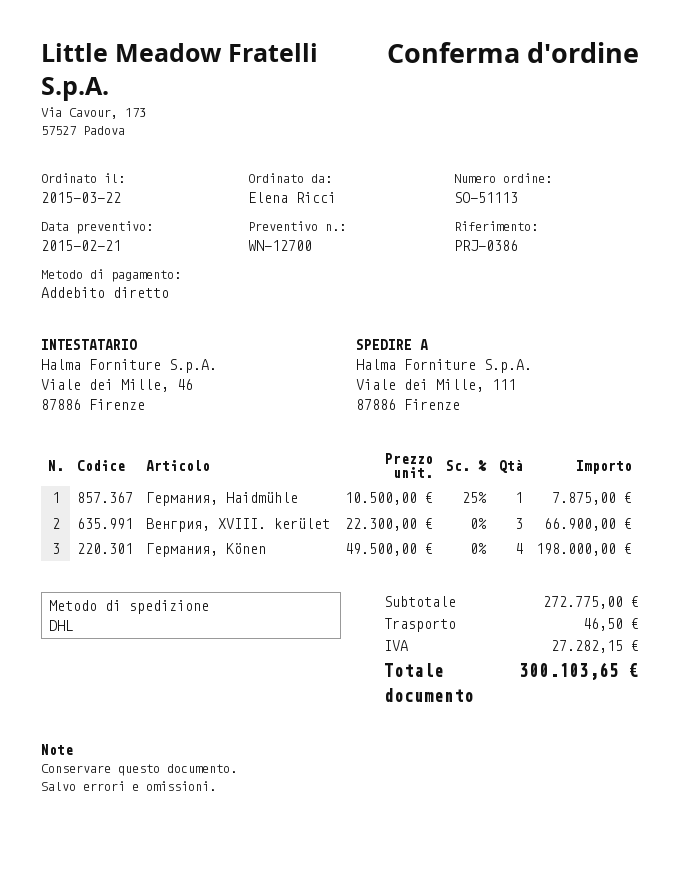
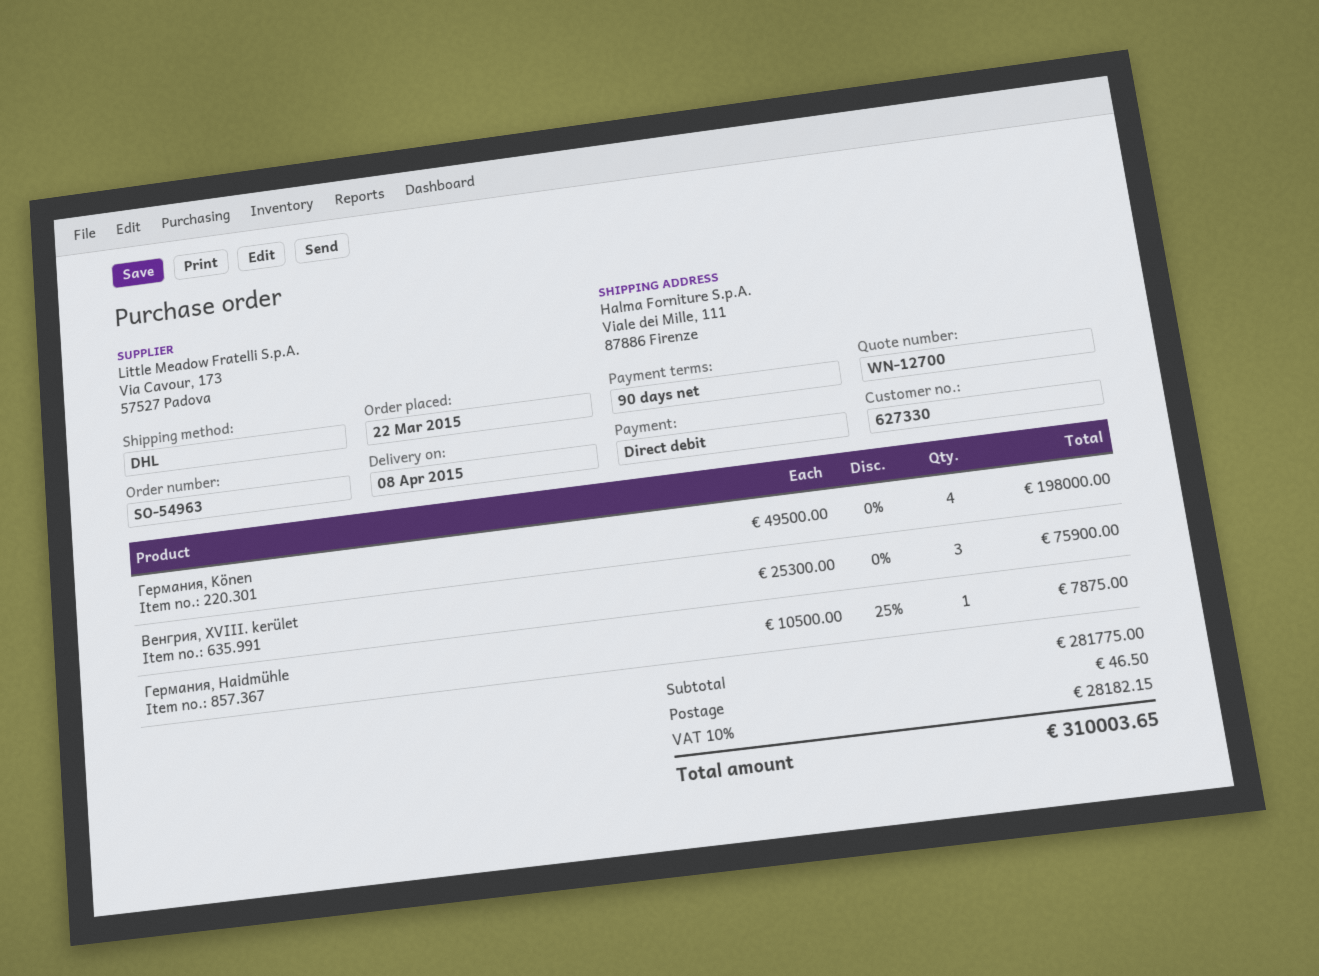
order number: SO-51113 -> SO-54963
Венгрия, XVIII. kerület: 3 x 22300.00 = 66900.00 -> 3 x 25300.00 = 75900.00
subtotal: 272775.00 -> 281775.00
tax: 27282.15 -> 28182.15
total: 300103.65 -> 310003.65

